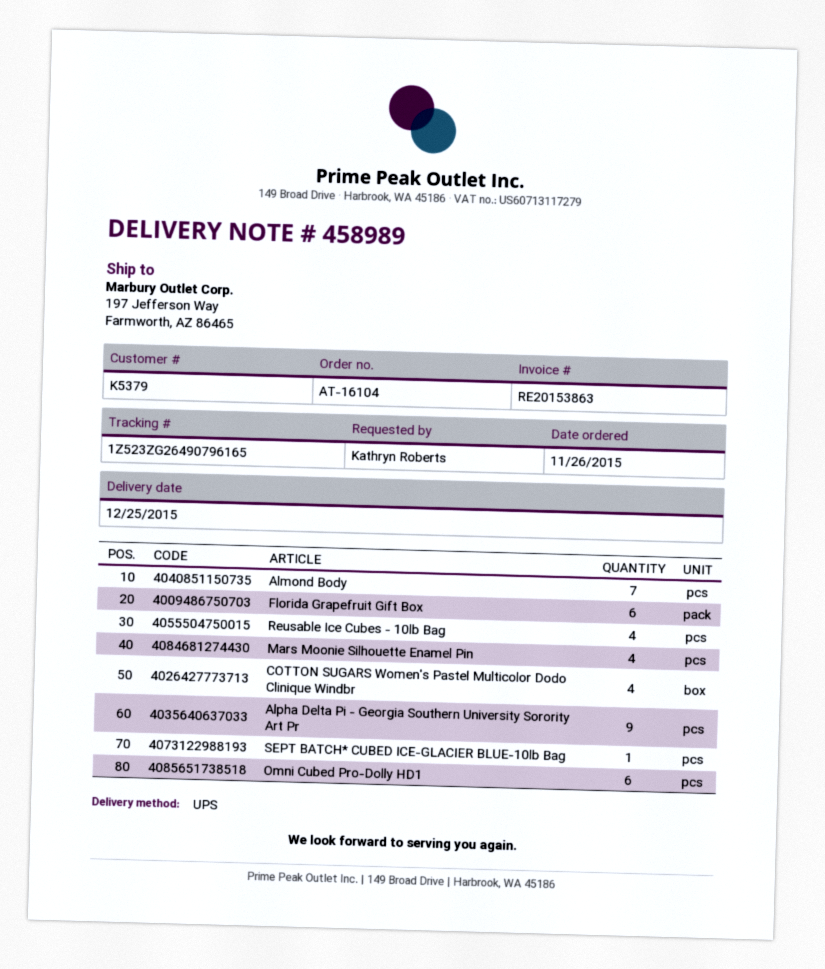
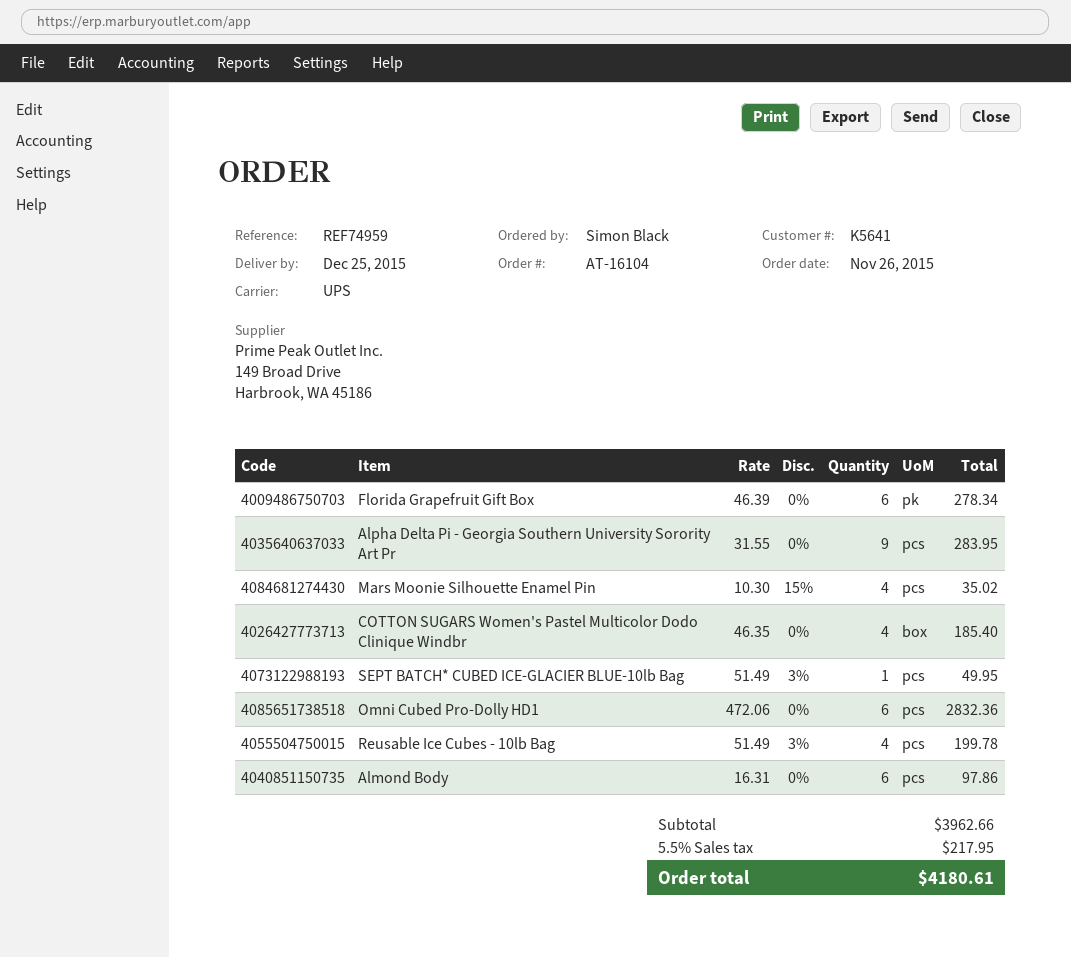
customer number: K5379 -> K5641
ordered by: Kathryn Roberts -> Simon Black
Almond Body: 7 -> 6

